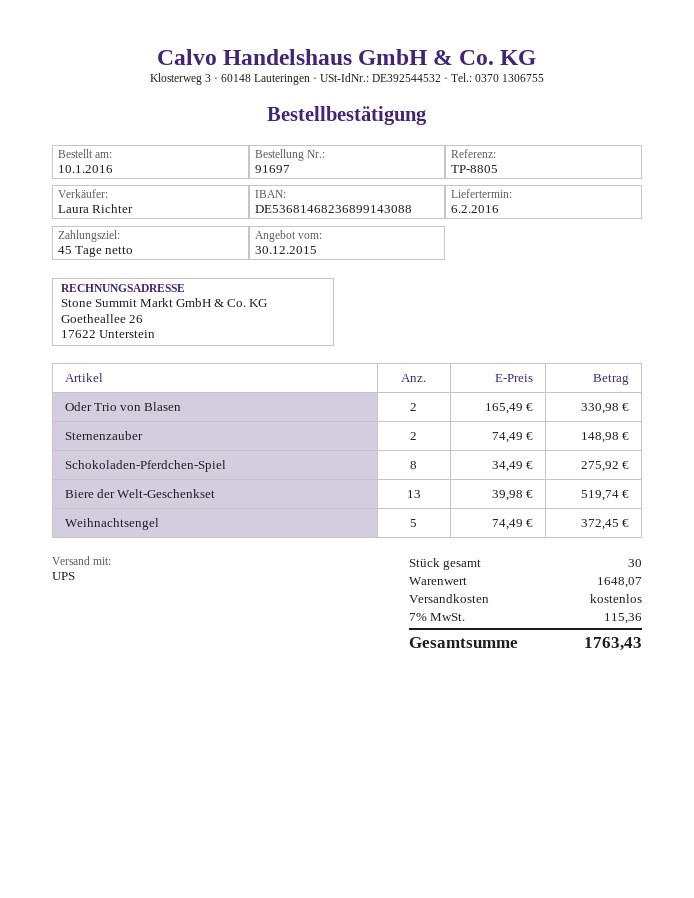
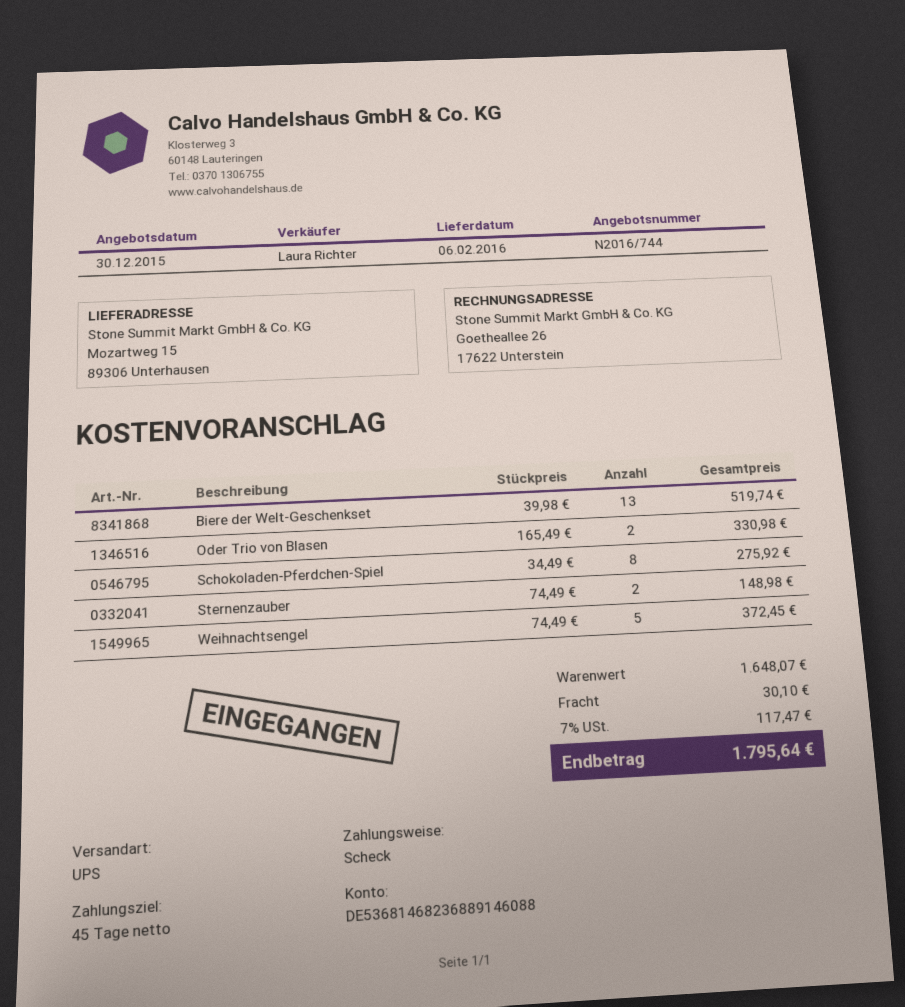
bank account: DE53681468236899143088 -> DE53681468236889146088
shipping: 0.00 -> 30.10
tax: 7% = 115.36 -> 7% = 117.47
total: 1763.43 -> 1795.64

